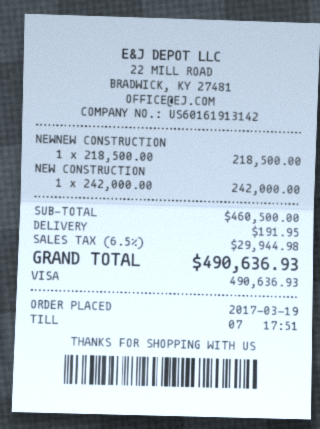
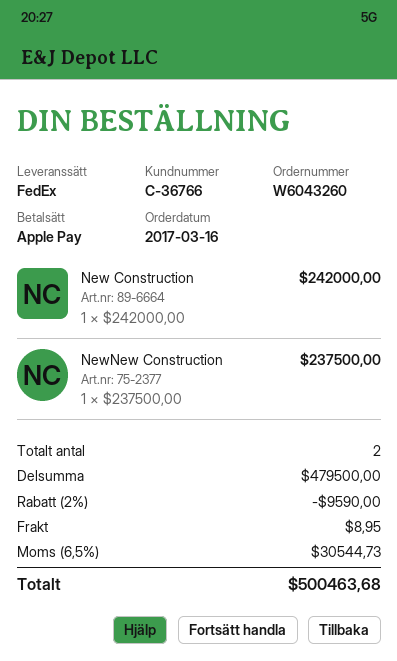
order date: 2017-03-19 -> 2017-03-16
payment method: Visa -> Apple Pay
NEWNEW CONSTRUCTION: 1 x 218500.00 = 218500.00 -> 1 x 237500.00 = 237500.00
subtotal: 460500.00 -> 479500.00
discount: none -> 2% = 9590.00
shipping: 191.95 -> 8.95
tax: 6.5% = 29944.98 -> 6.5% = 30544.73
total: 490636.93 -> 500463.68

